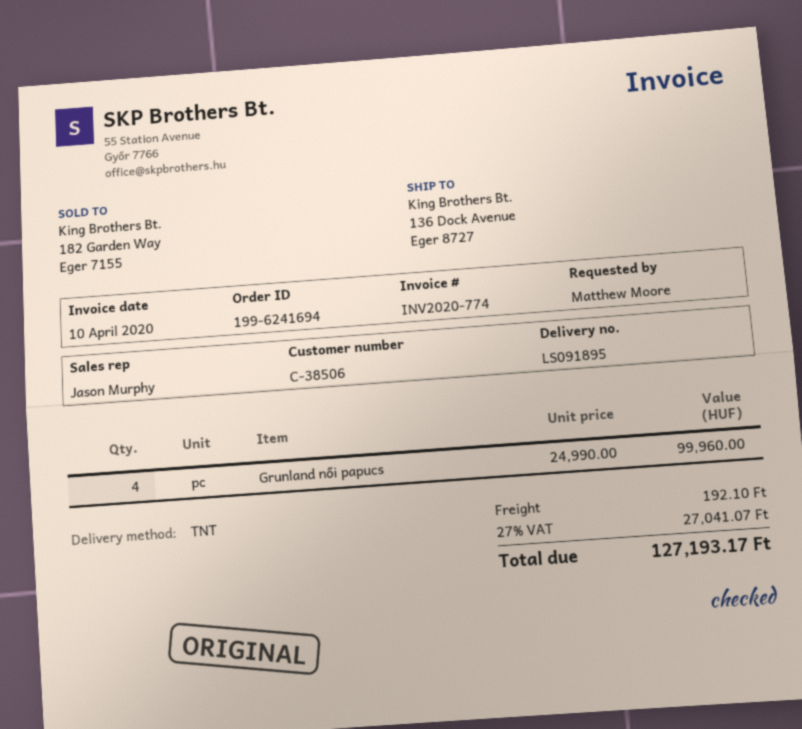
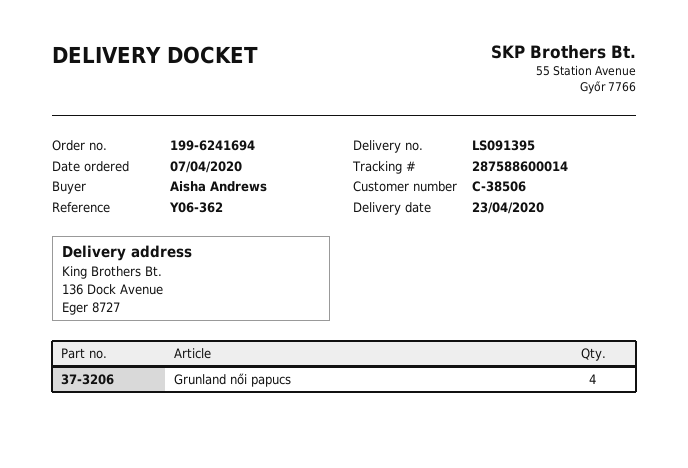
delivery note number: LS091895 -> LS091395
ordered by: Matthew Moore -> Aisha Andrews

